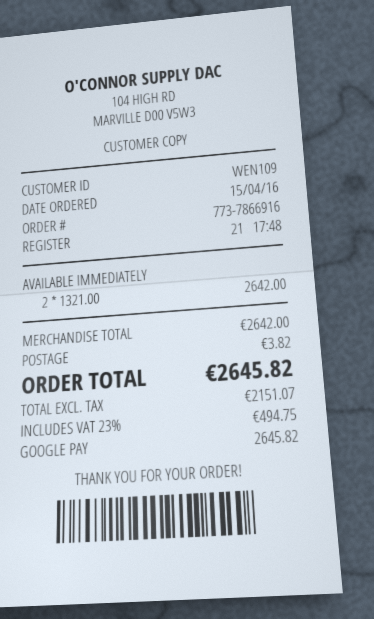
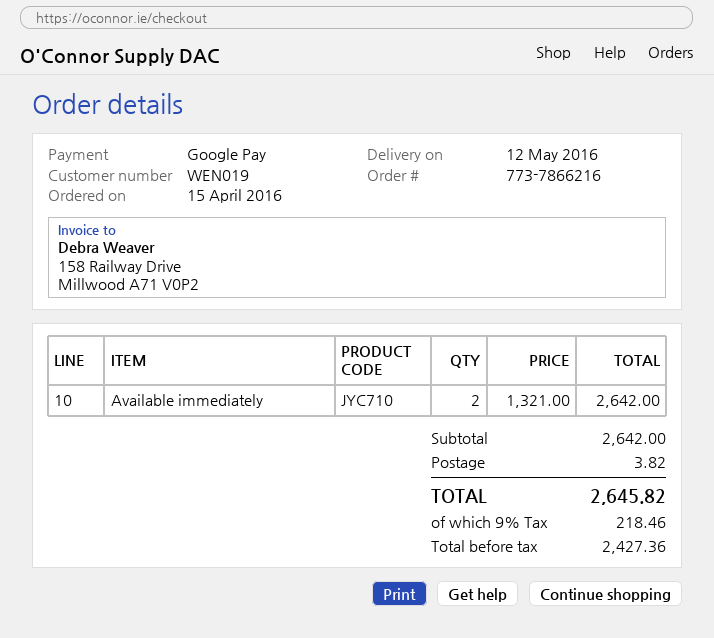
order number: 773-7866916 -> 773-7866216
customer number: WEN109 -> WEN019
net: 2151.07 -> 2427.36
tax: 23% = 494.75 -> 9% = 218.46

